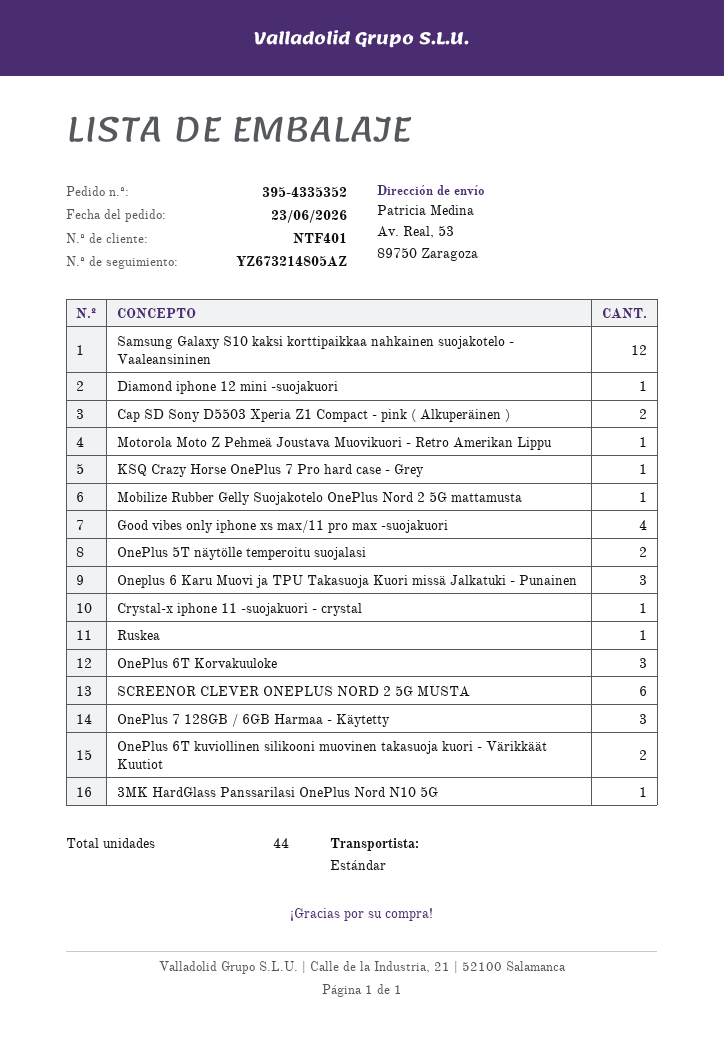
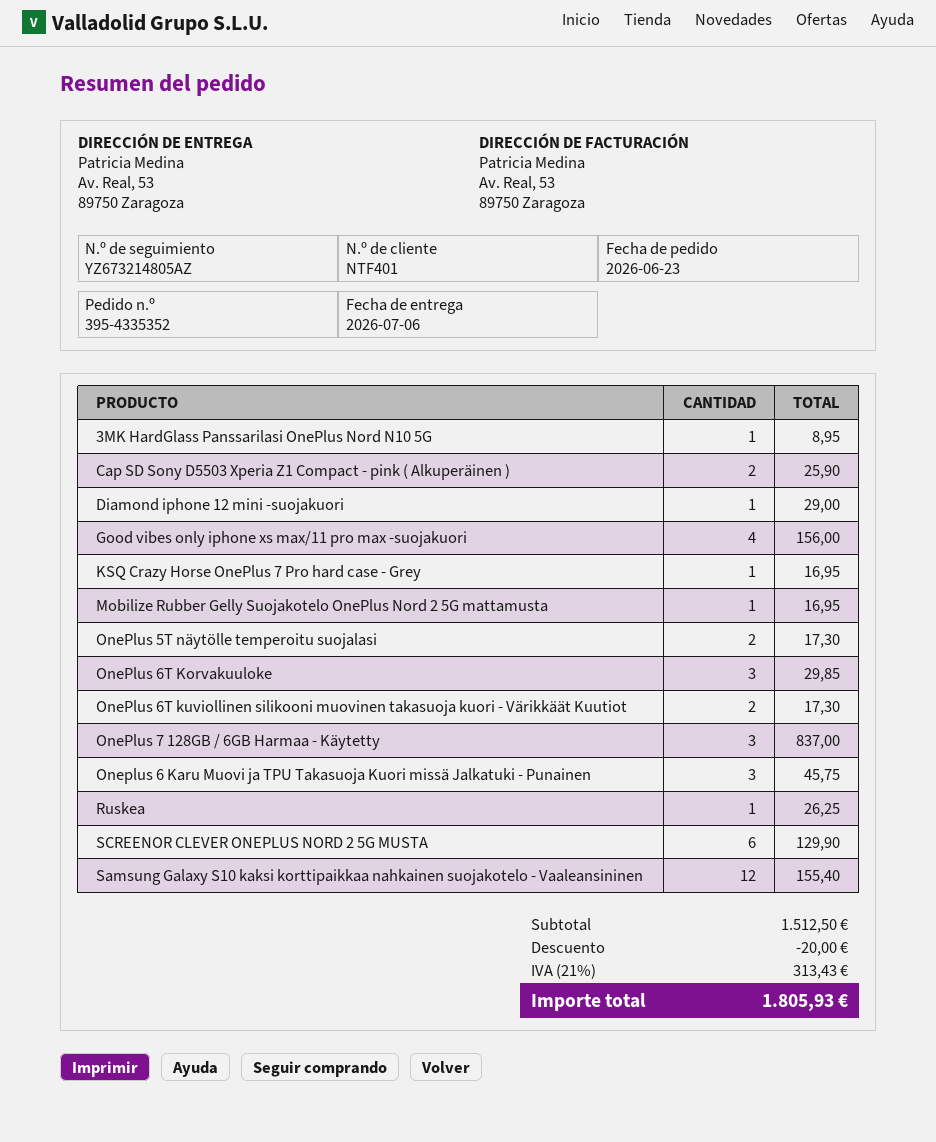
Motorola Moto Z Pehmeä Joustava Muovikuori - Retro Amerikan Lippu: 1 -> none
Crystal-x iphone 11 -suojakuori - crystal: 1 -> none

